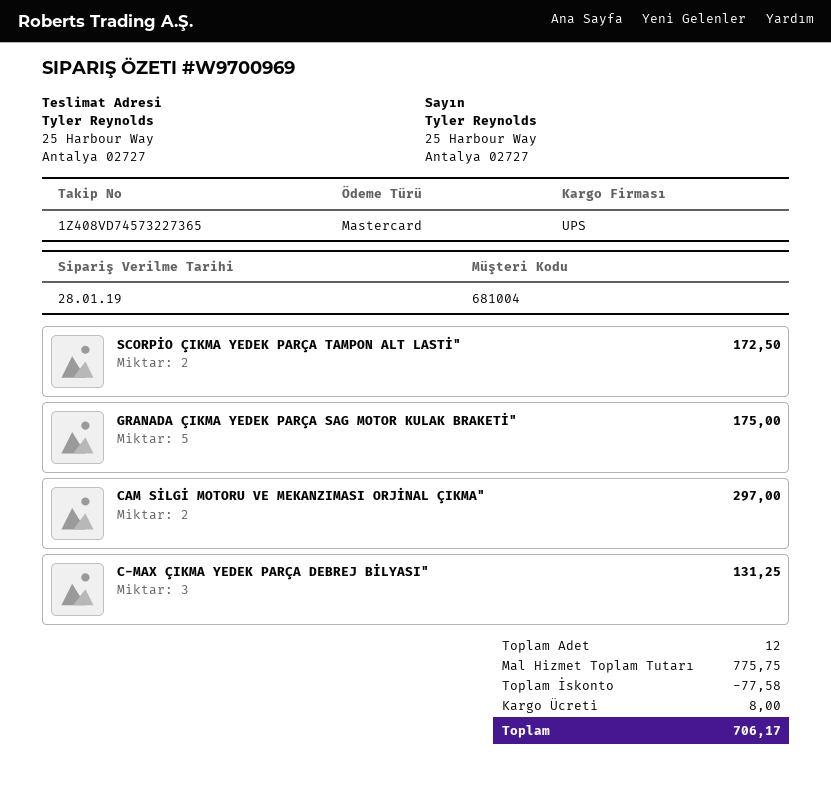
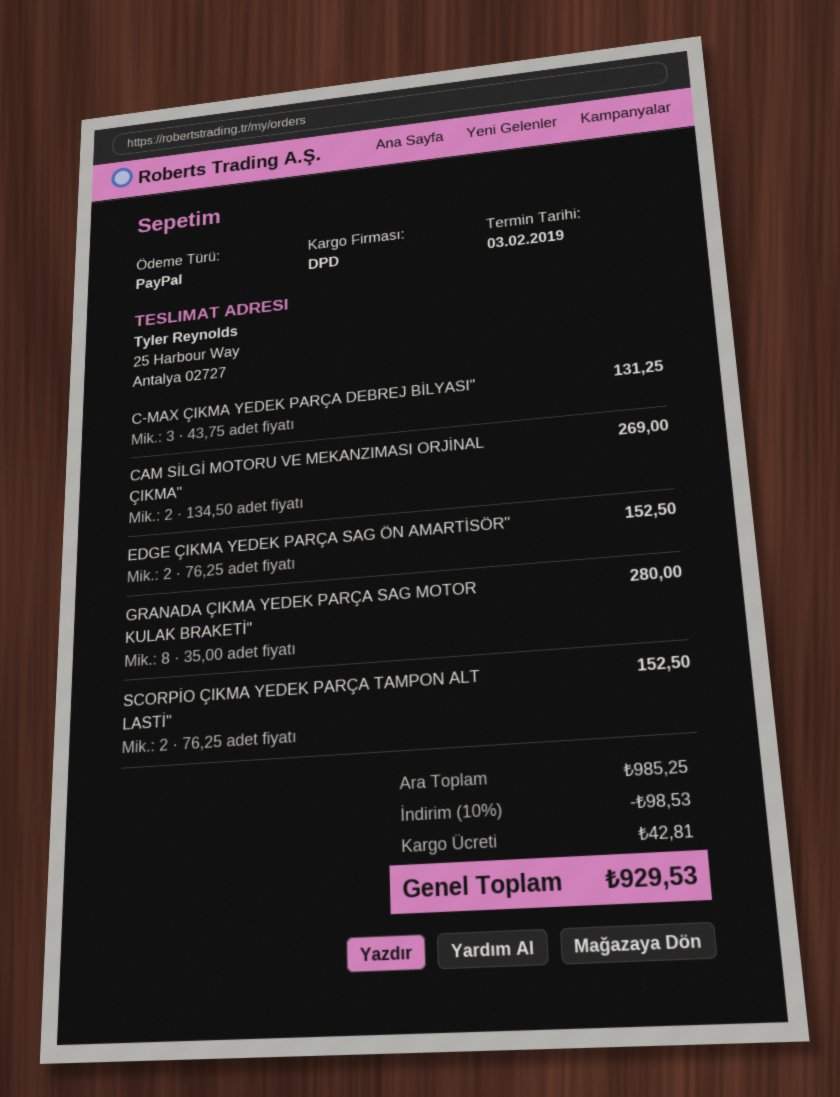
payment method: Mastercard -> PayPal
shipping method: UPS -> DPD
SCORPİO ÇIKMA YEDEK PARÇA TAMPON ALT LASTİ": 2 for 172.50 -> 2 for 152.50
GRANADA ÇIKMA YEDEK PARÇA SAG MOTOR KULAK BRAKETİ": 5 for 175.00 -> 8 for 280.00
CAM SİLGİ MOTORU VE MEKANZIMASI ORJİNAL ÇIKMA": 2 for 297.00 -> 2 for 269.00
EDGE ÇIKMA YEDEK PARÇA SAG ÖN AMARTİSÖR": none -> 2 for 152.50
subtotal: 775.75 -> 985.25
discount: 77.58 -> 98.53
shipping: 8.00 -> 42.81
total: 706.17 -> 929.53

